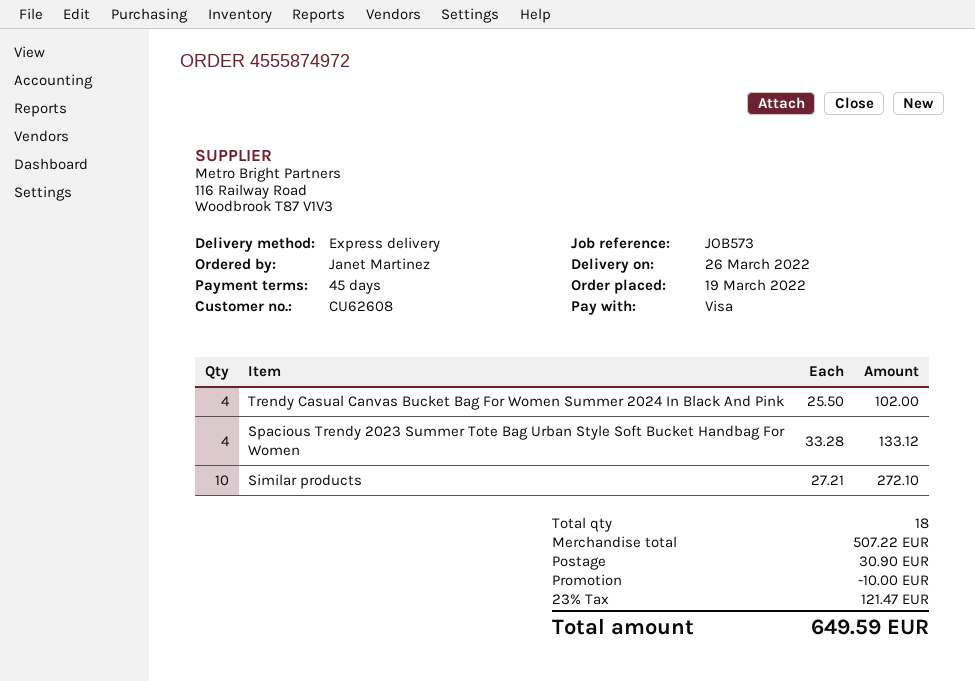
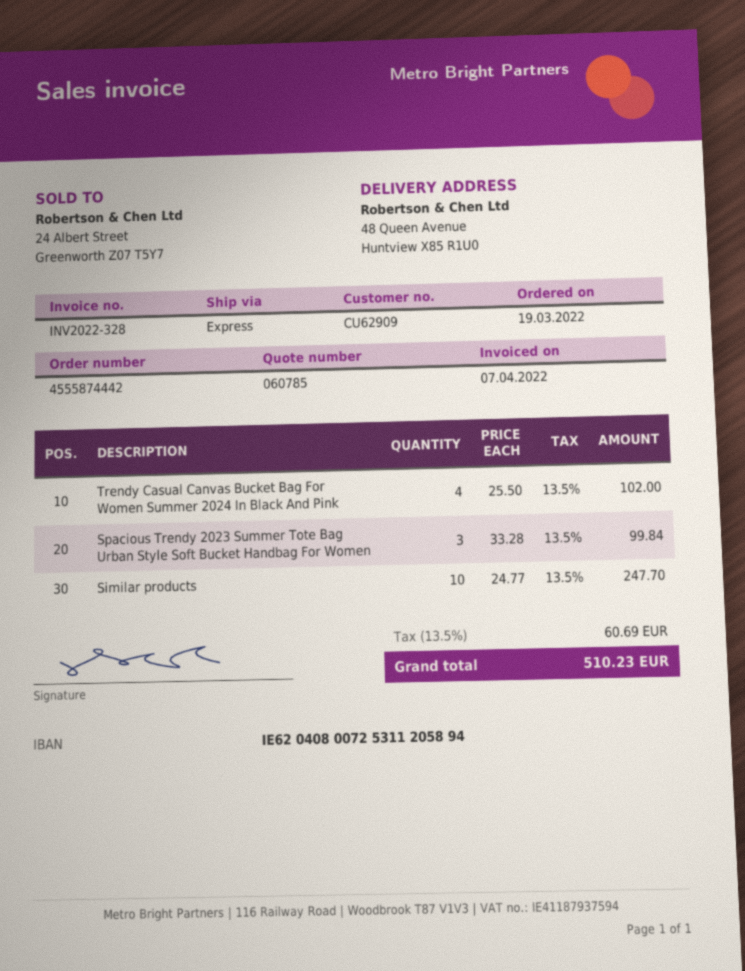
order number: 4555874972 -> 4555874442
customer number: CU62608 -> CU62909
Spacious Trendy 2023 Summer Tote Bag Urban Style Soft Bucket Handbag For Women: 4 x 33.28 = 133.12 -> 3 x 33.28 = 99.84
Similar products: 10 x 27.21 = 272.10 -> 10 x 24.77 = 247.70
discount: 10.00 -> none
shipping: 30.90 -> none
tax: 23% = 121.47 -> 13.5% = 60.69
total: 649.59 -> 510.23

